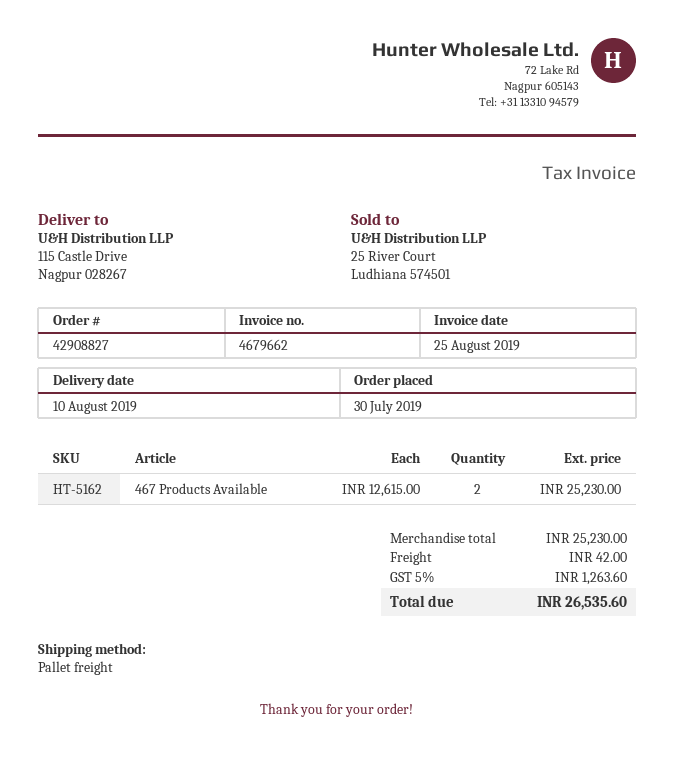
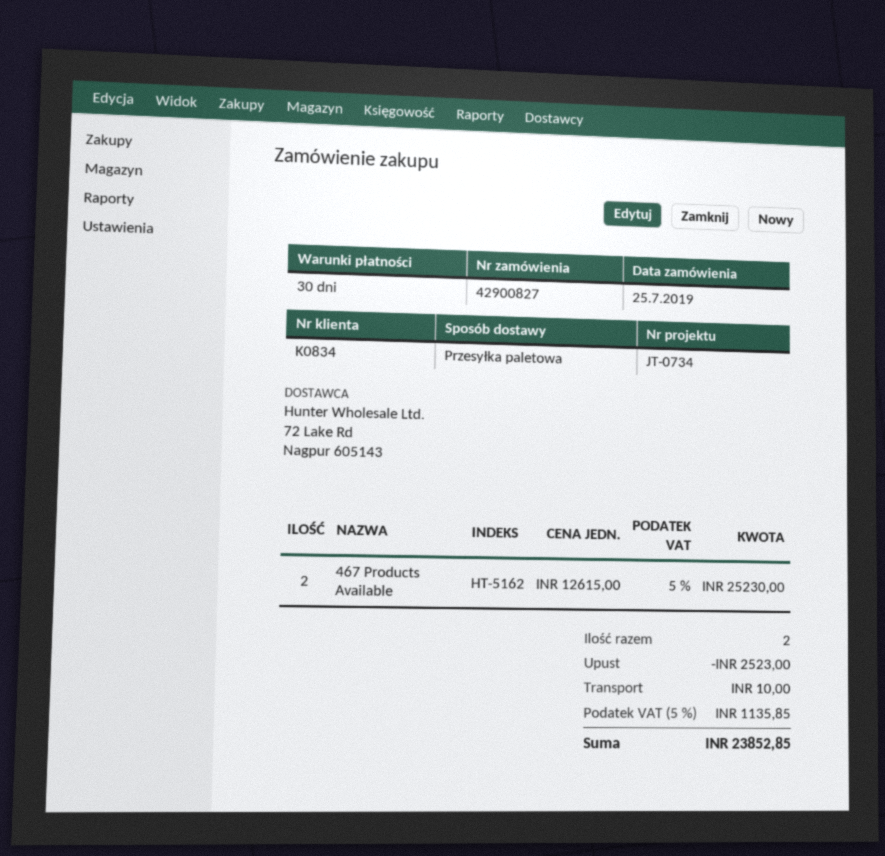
order number: 42908827 -> 42900827
order date: 2019-07-30 -> 2019-07-25
discount: none -> 2523.00
shipping: 42.00 -> 10.00
tax: 5% = 1263.60 -> 5% = 1135.85
total: 26535.60 -> 23852.85

